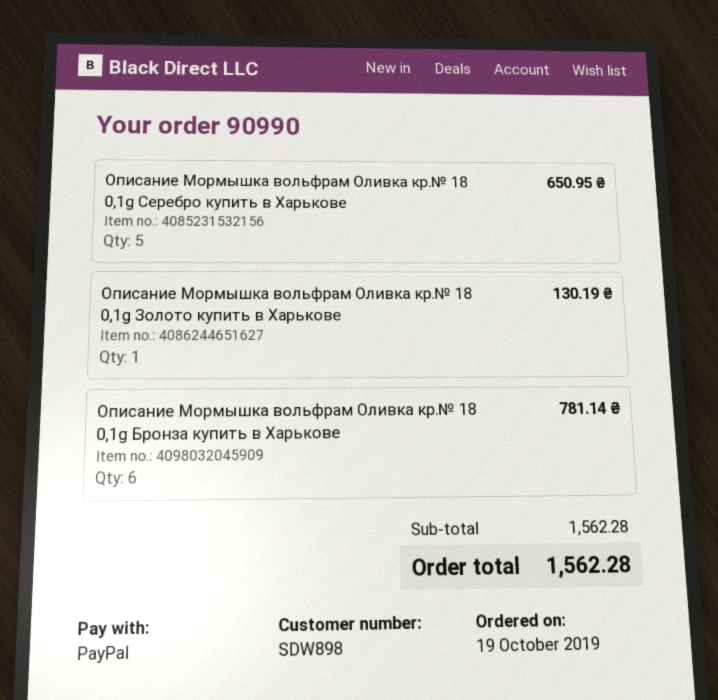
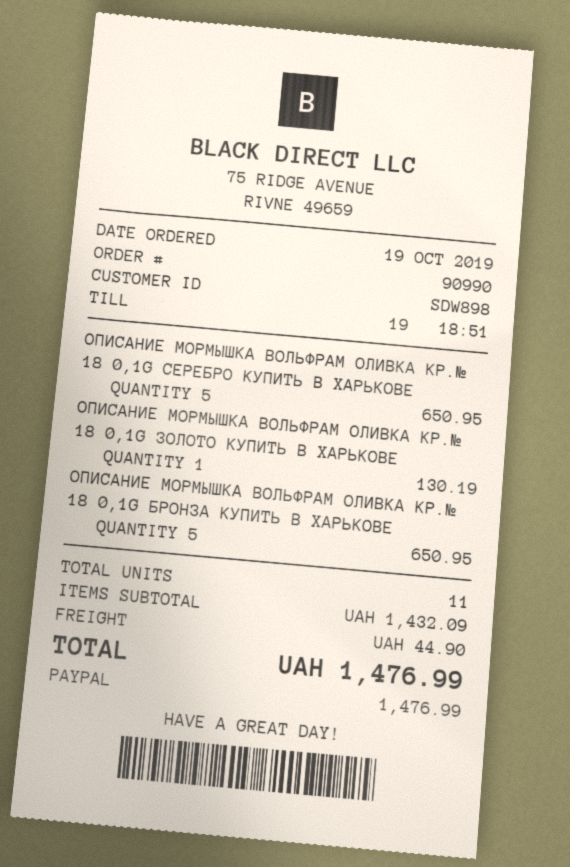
Описание Мормышка вольфрам Оливка кр.№ 18 0,1g Бронза купить в Харькове: 6 for 781.14 -> 5 for 650.95
subtotal: 1562.28 -> 1432.09
shipping: none -> 44.90
total: 1562.28 -> 1476.99

